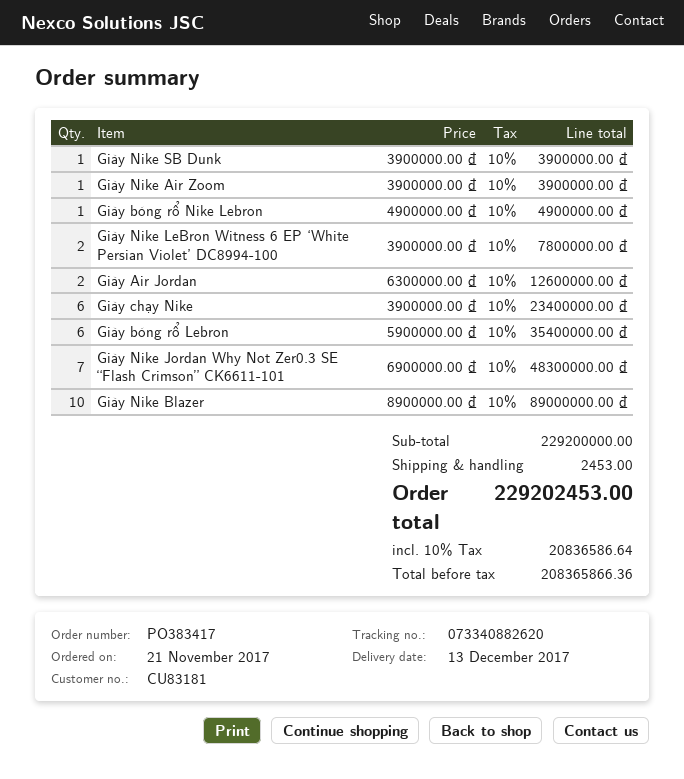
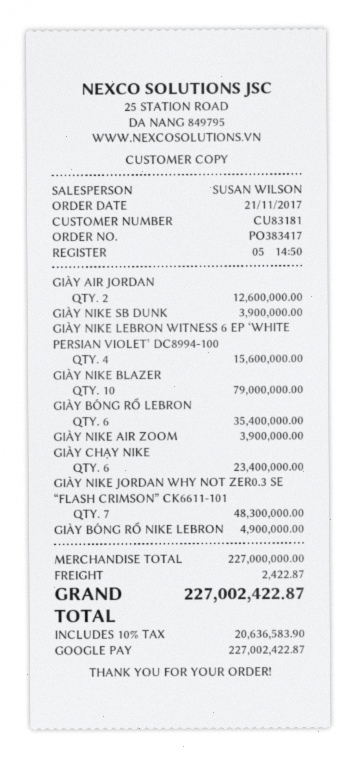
Giày Nike LeBron Witness 6 EP ‘White Persian Violet’ DC8994-100: 2 for 7800000.00 -> 4 for 15600000.00
Giày Nike Blazer: 10 for 89000000.00 -> 10 for 79000000.00
subtotal: 229200000.00 -> 227000000.00
shipping: 2453.00 -> 2422.87
tax: 10% = 20836586.64 -> 10% = 20636583.90
total: 229202453.00 -> 227002422.87

